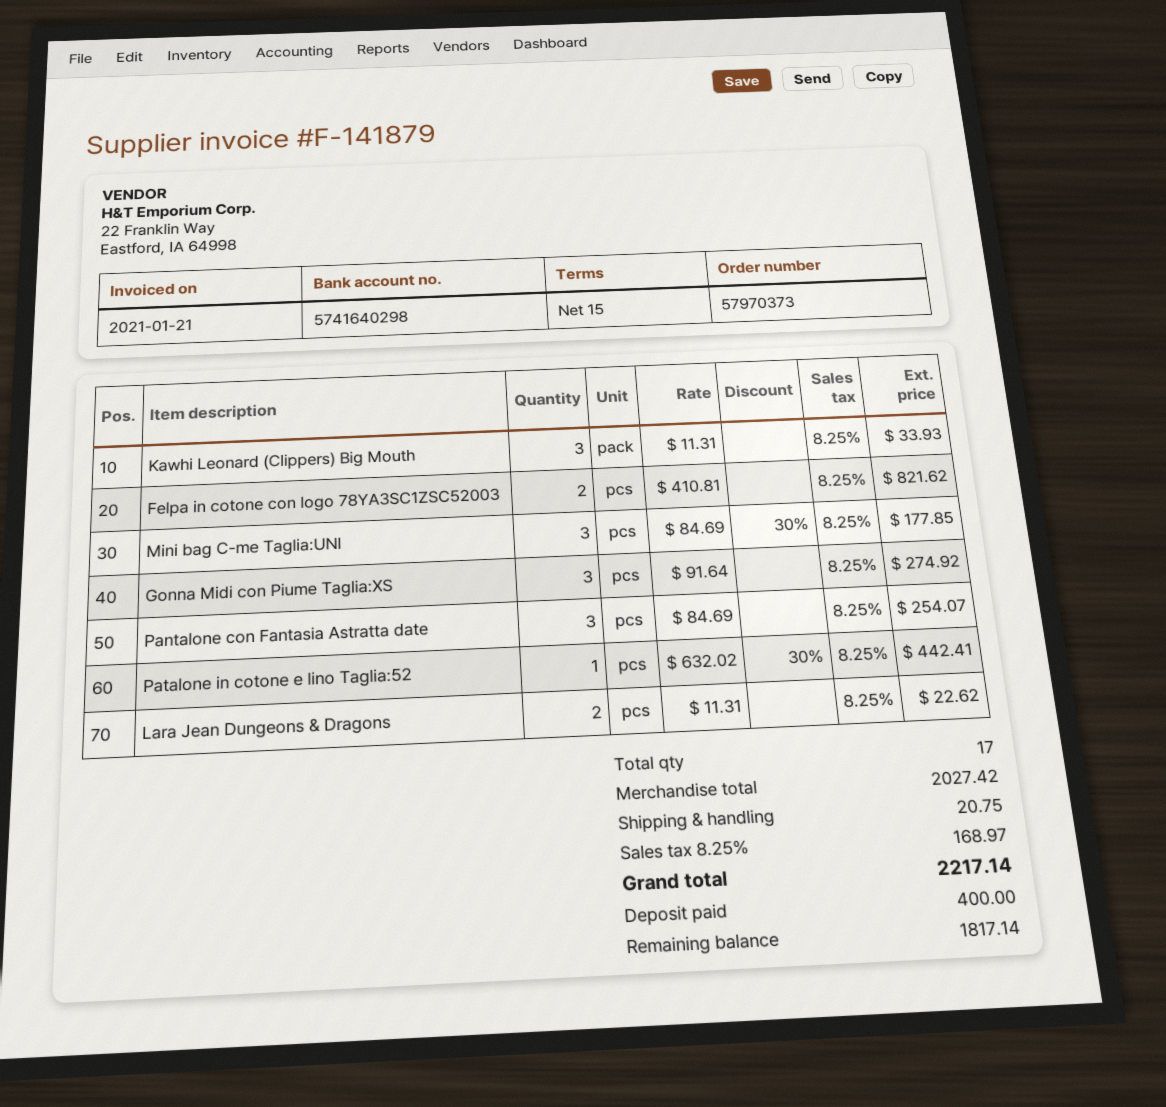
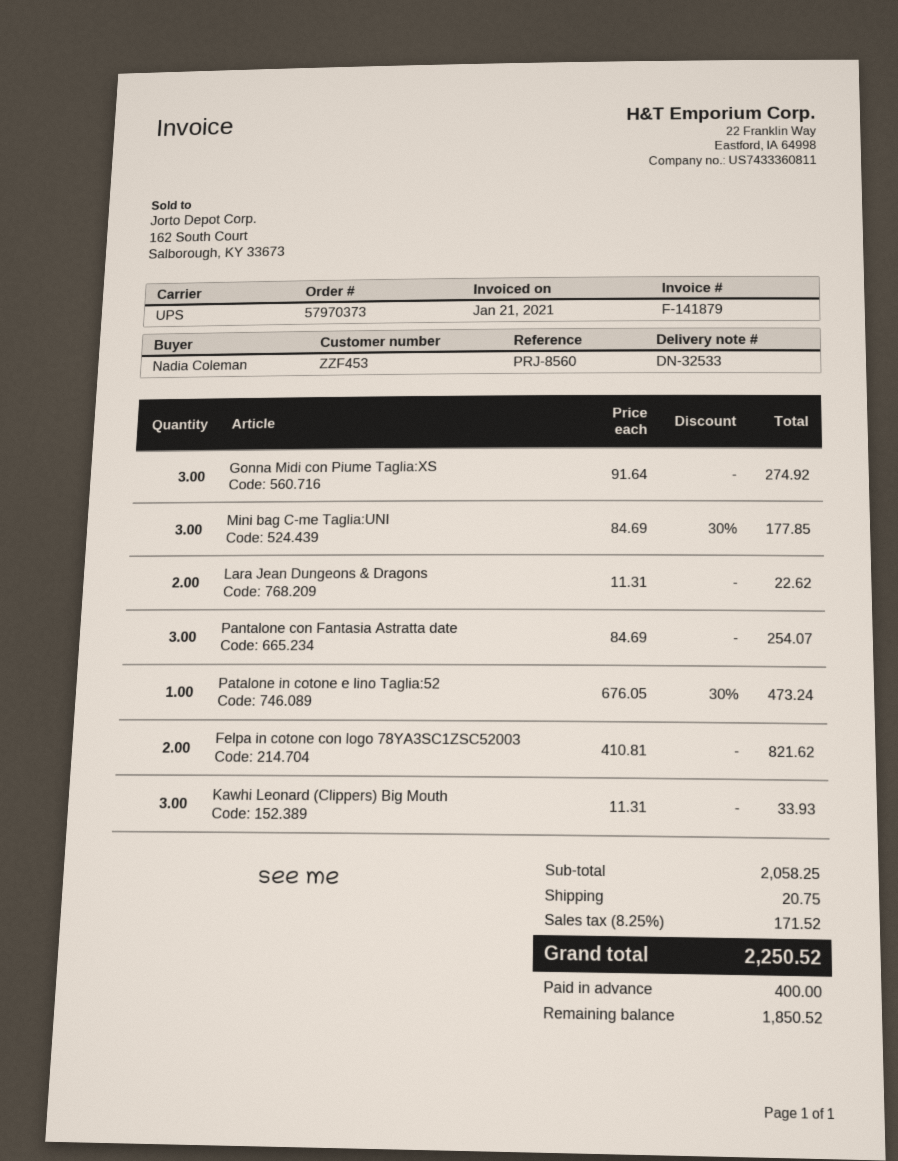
Patalone in cotone e lino Taglia:52: 1 x 632.02 - 30% = 442.41 -> 1 x 676.05 - 30% = 473.24
subtotal: 2027.42 -> 2058.25
tax: 8.25% = 168.97 -> 8.25% = 171.52
total: 2217.14 -> 2250.52
balance: 1817.14 -> 1850.52

